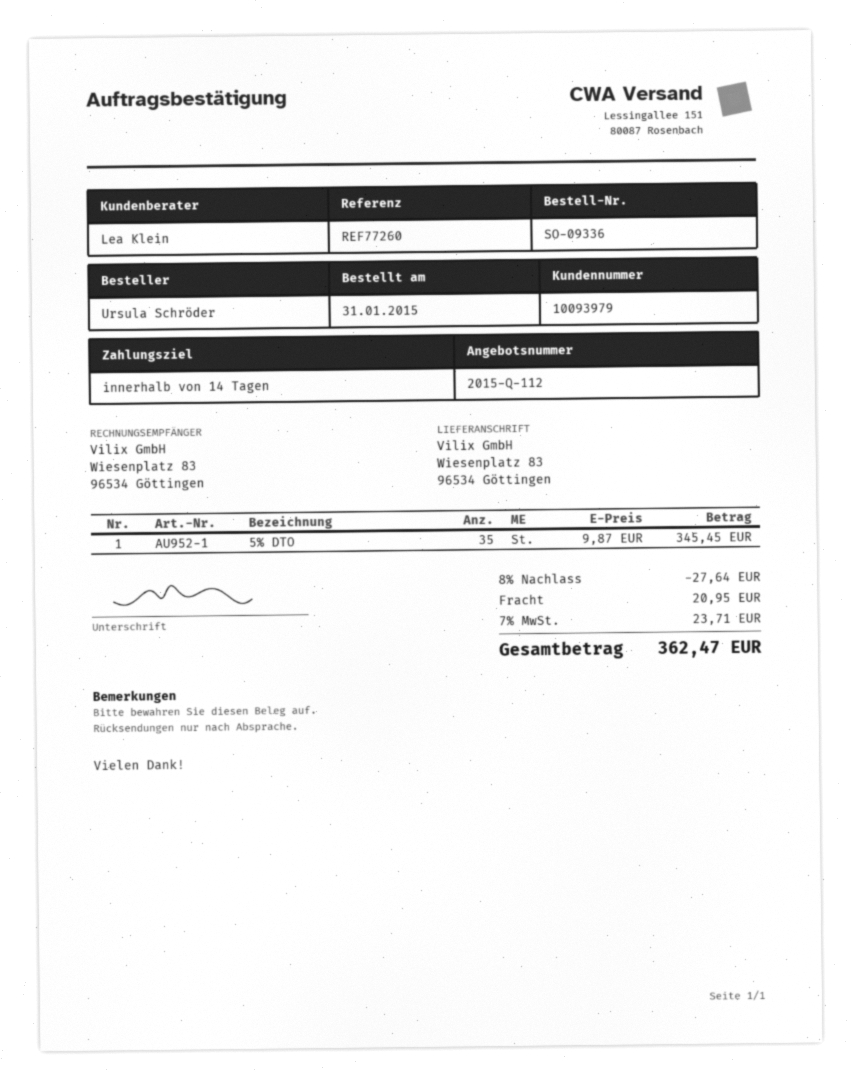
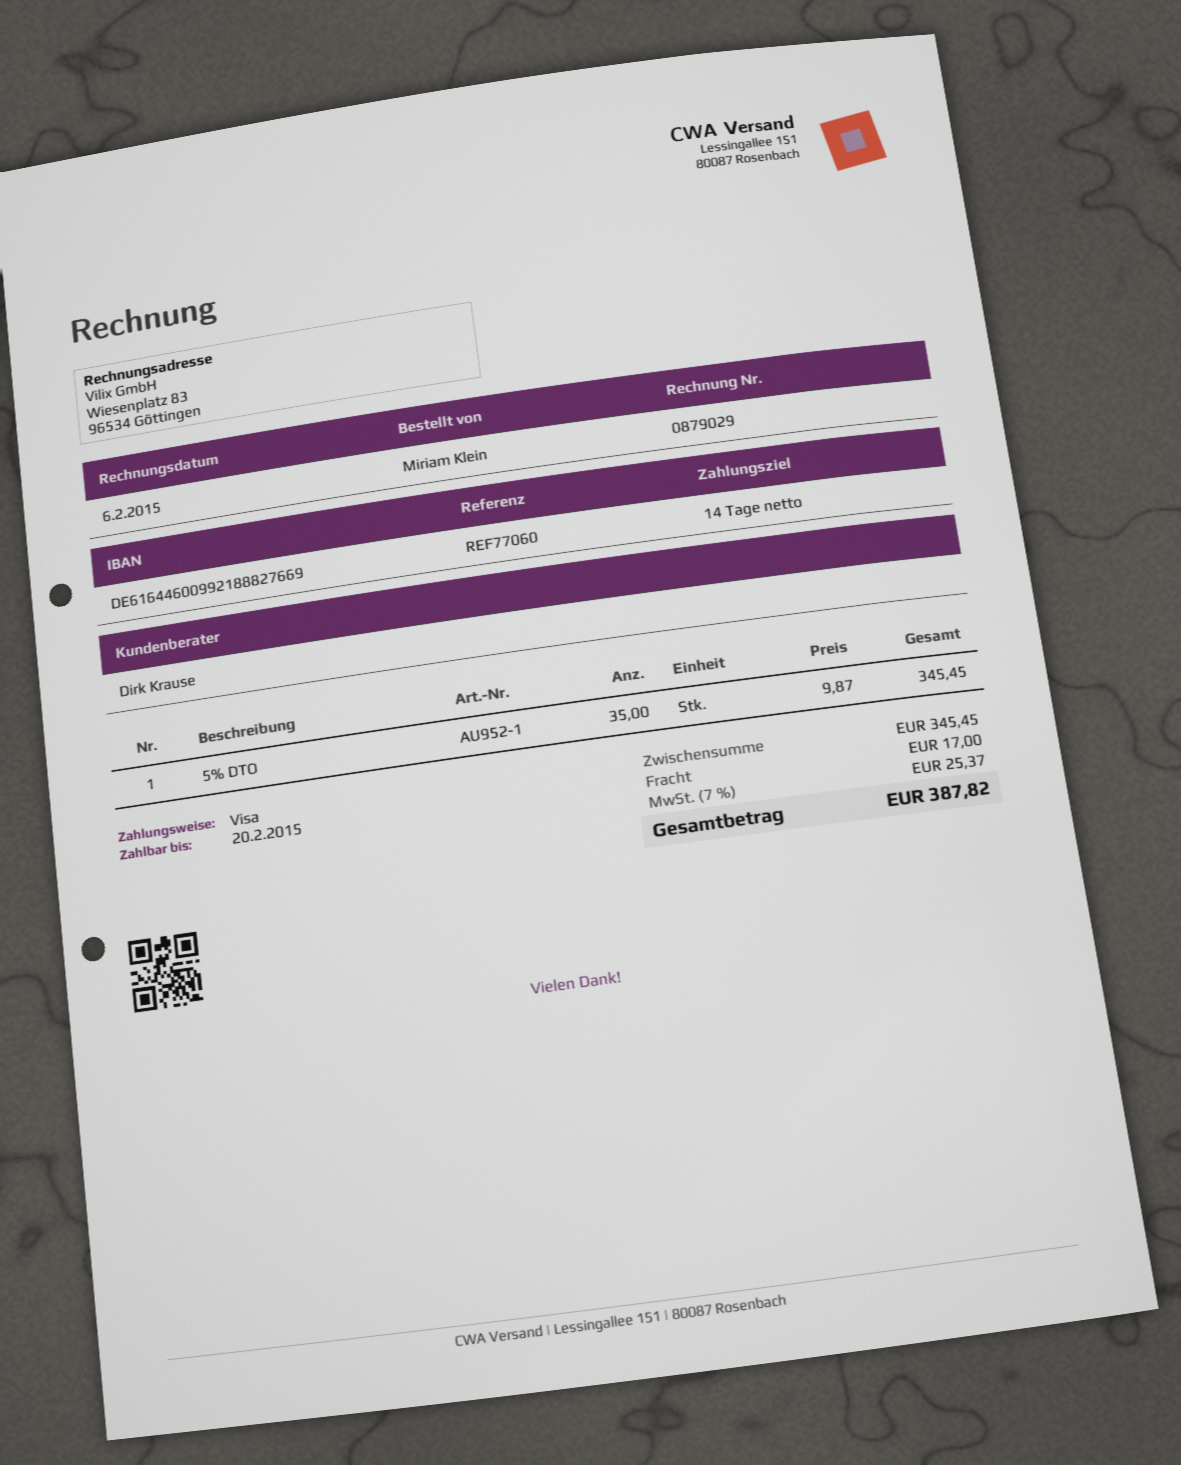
reference: REF77260 -> REF77060
ordered by: Ursula Schröder -> Miriam Klein
sales rep: Lea Klein -> Dirk Krause
discount: 8% = 27.64 -> none
shipping: 20.95 -> 17.00
tax: 7% = 23.71 -> 7% = 25.37
total: 362.47 -> 387.82

